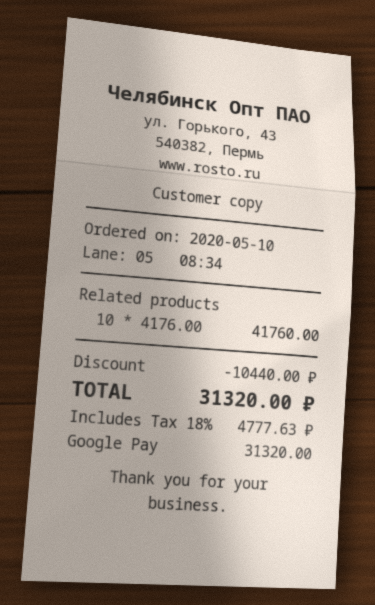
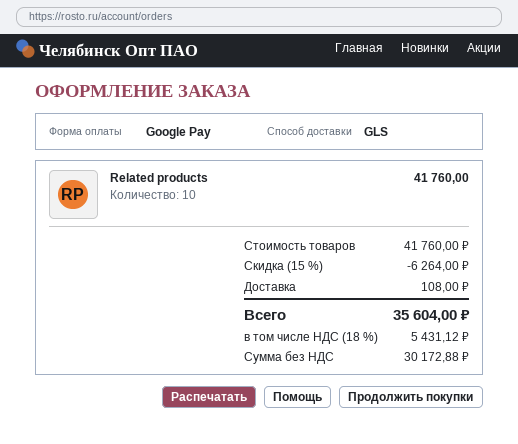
discount: 10440.00 -> 6264.00
shipping: none -> 108.00
tax: 18% = 4777.63 -> 18% = 5431.12
total: 31320.00 -> 35604.00

